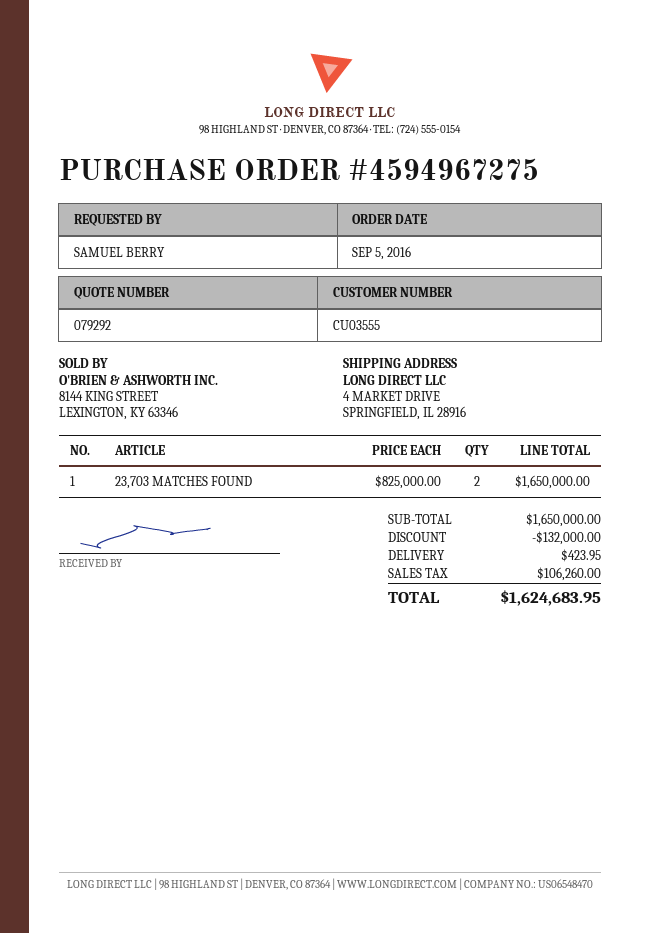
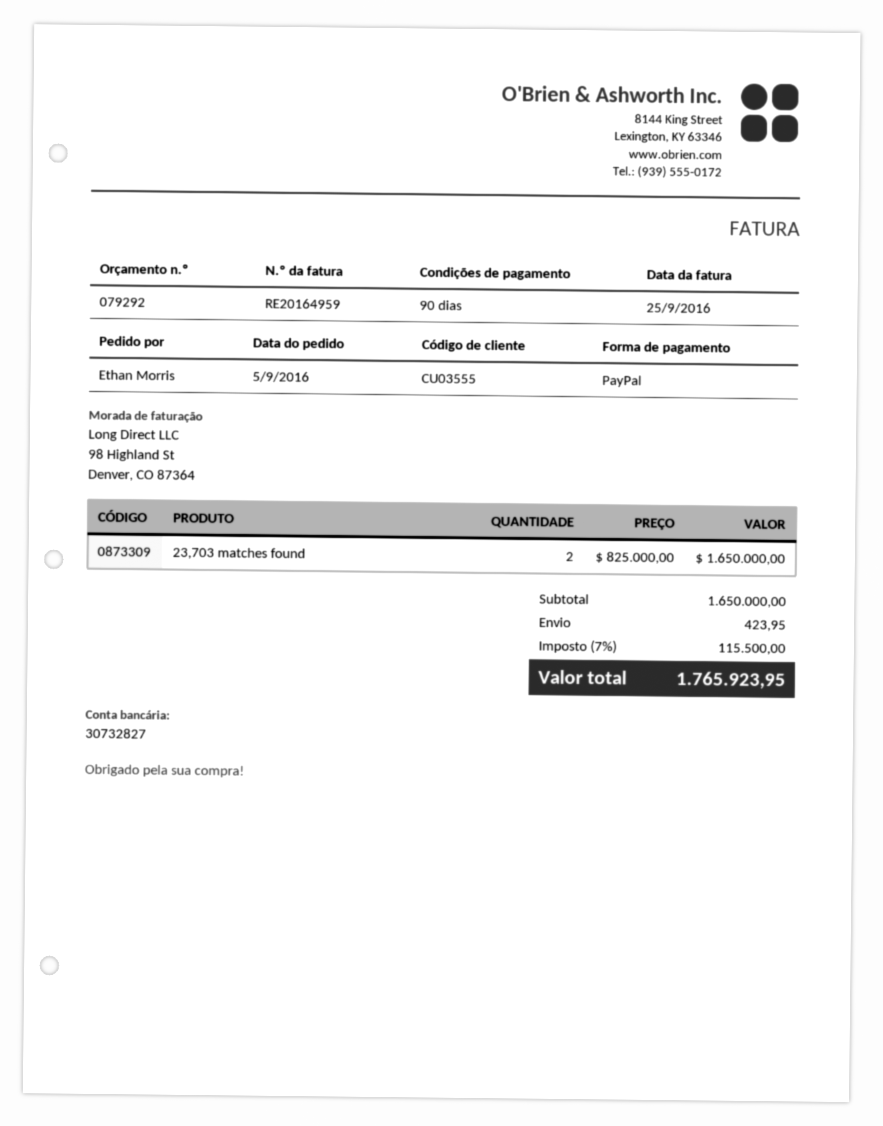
ordered by: SAMUEL BERRY -> Ethan Morris
discount: 132000.00 -> none
tax: 106260.00 -> 115500.00
total: 1624683.95 -> 1765923.95

